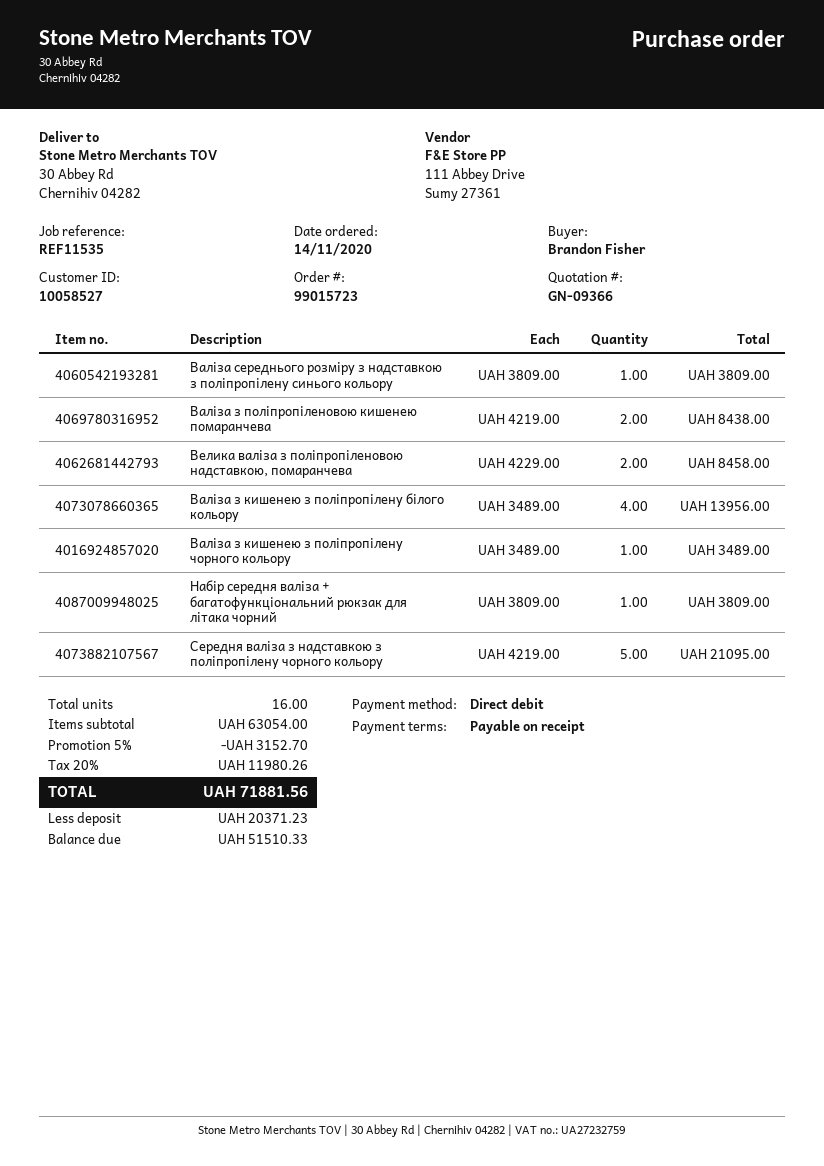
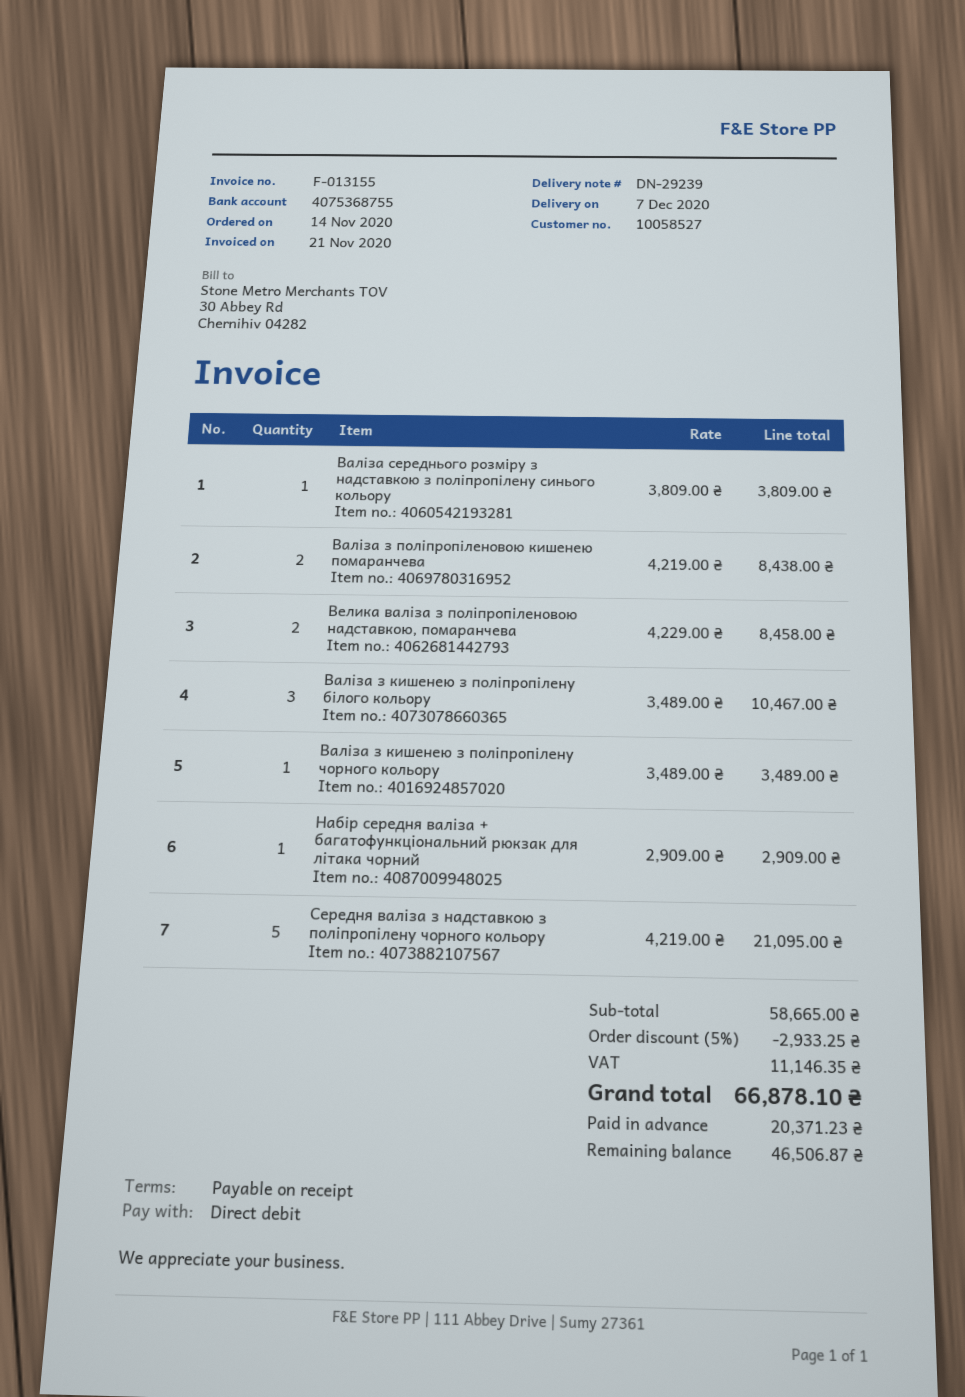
Валіза з кишенею з поліпропілену білого кольору: 4 x 3489.00 = 13956.00 -> 3 x 3489.00 = 10467.00
Набір середня валіза + багатофункціональний рюкзак для літака чорний: 1 x 3809.00 = 3809.00 -> 1 x 2909.00 = 2909.00
subtotal: 63054.00 -> 58665.00
discount: 5% = 3152.70 -> 5% = 2933.25
tax: 11980.26 -> 11146.35
total: 71881.56 -> 66878.10
balance: 51510.33 -> 46506.87

